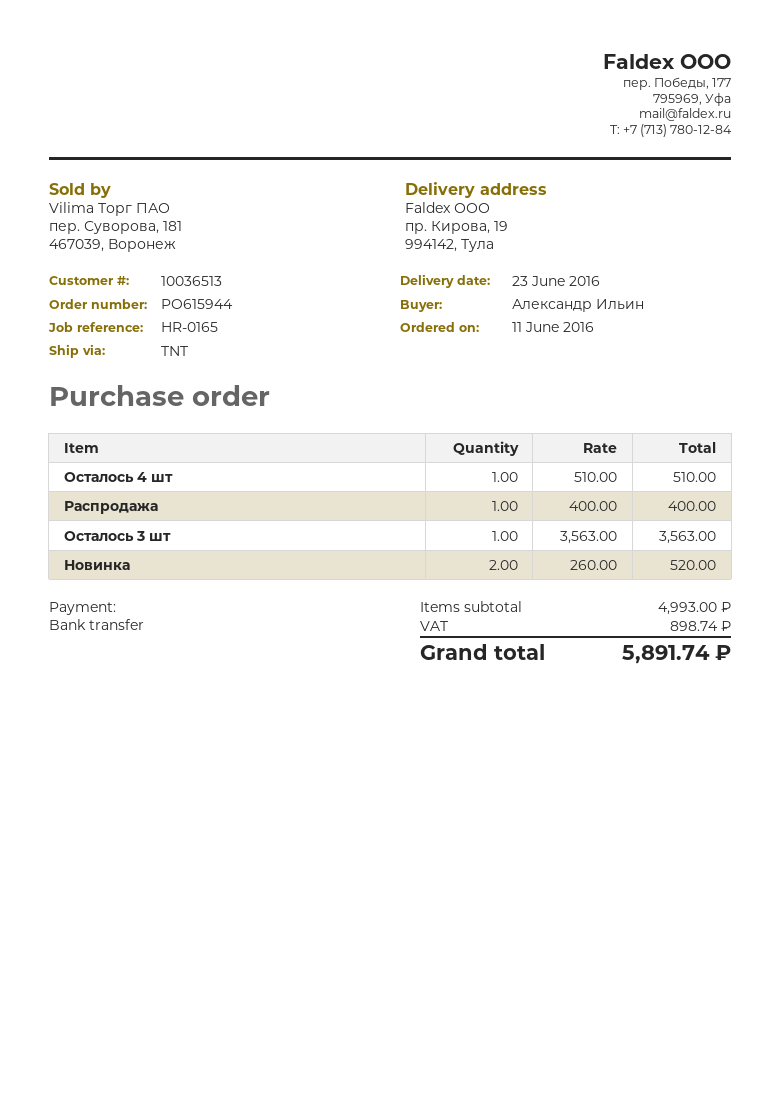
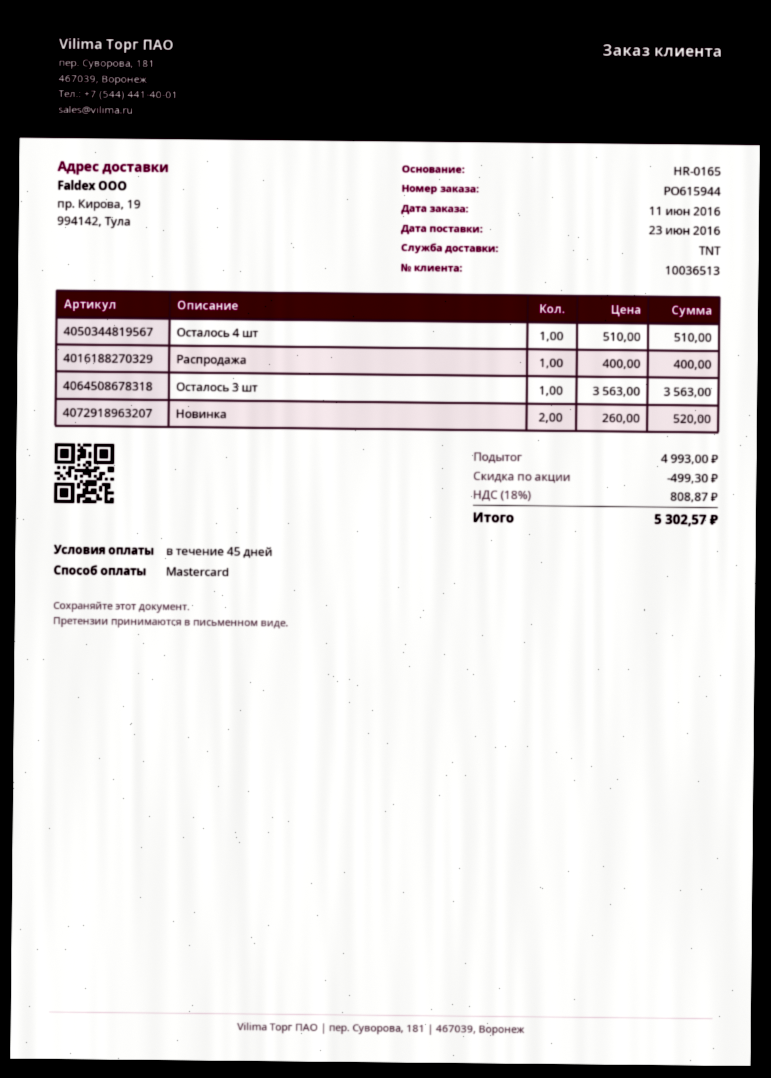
payment method: bank transfer -> Mastercard
discount: none -> 499.30
tax: 898.74 -> 808.87
total: 5891.74 -> 5302.57

